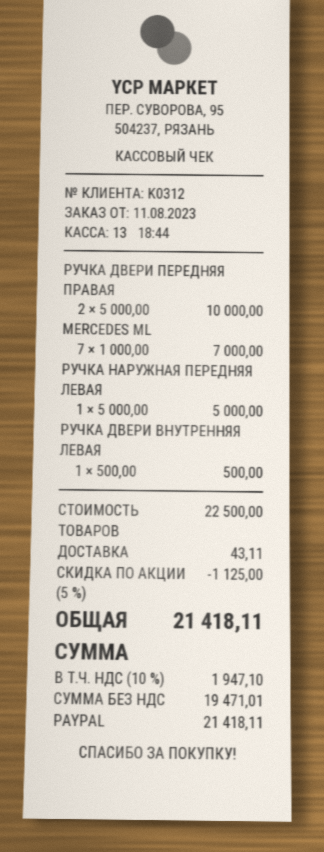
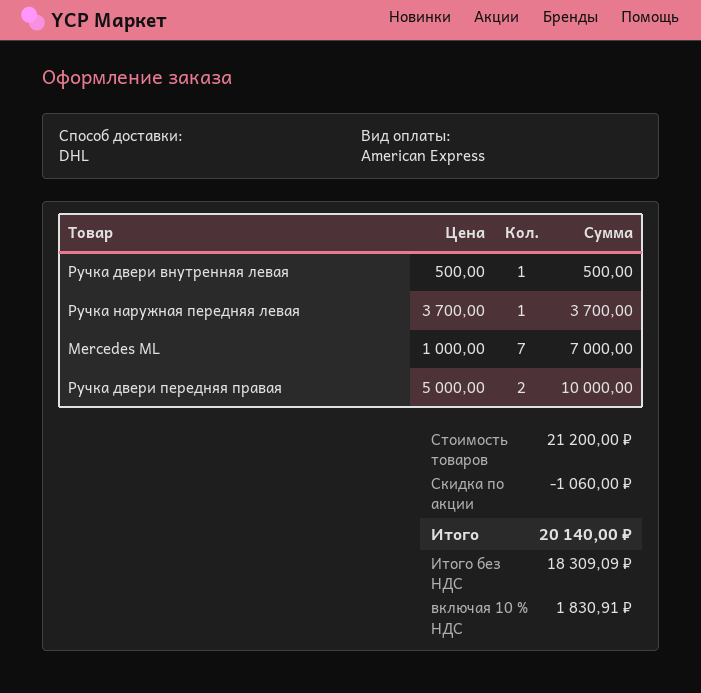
payment method: PayPal -> American Express
РУЧКА НАРУЖНАЯ ПЕРЕДНЯЯ ЛЕВАЯ: 1 x 5000.00 = 5000.00 -> 1 x 3700.00 = 3700.00
subtotal: 22500.00 -> 21200.00
discount: 1125.00 -> 1060.00
shipping: 43.11 -> none
net: 19471.01 -> 18309.09
tax: 10% = 1947.10 -> 10% = 1830.91
total: 21418.11 -> 20140.00

